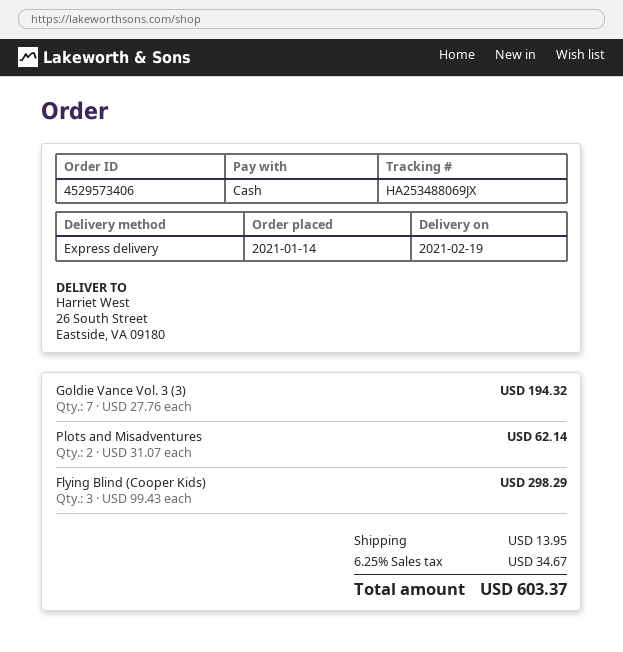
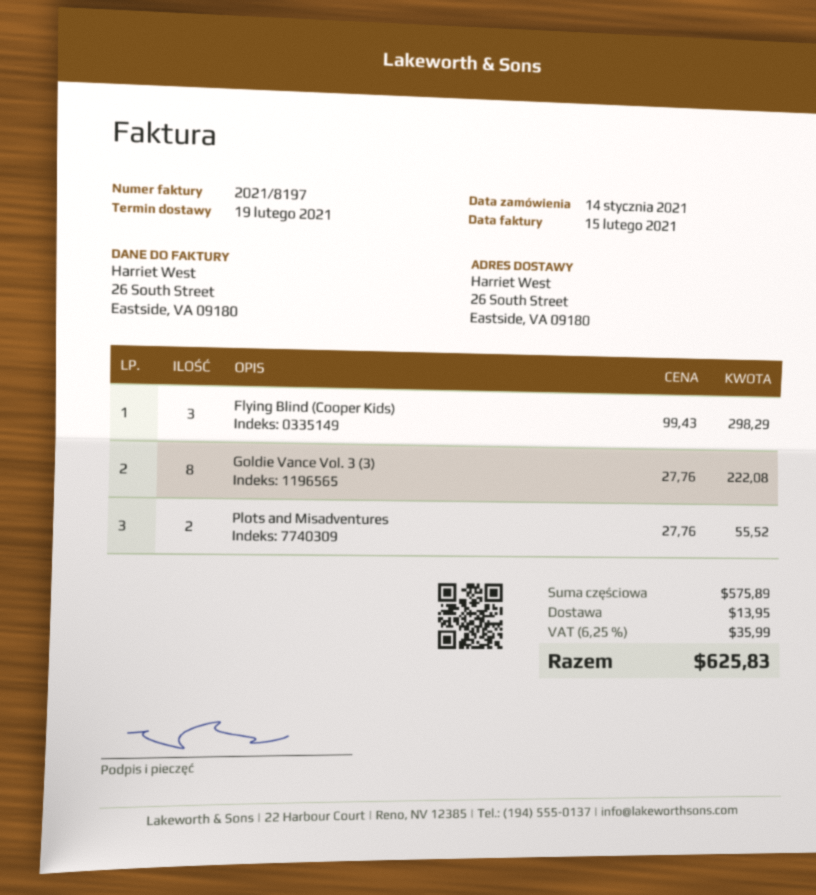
Goldie Vance Vol. 3 (3): 7 x 27.76 = 194.32 -> 8 x 27.76 = 222.08
Plots and Misadventures: 2 x 31.07 = 62.14 -> 2 x 27.76 = 55.52
tax: 6.25% = 34.67 -> 6.25% = 35.99
total: 603.37 -> 625.83

